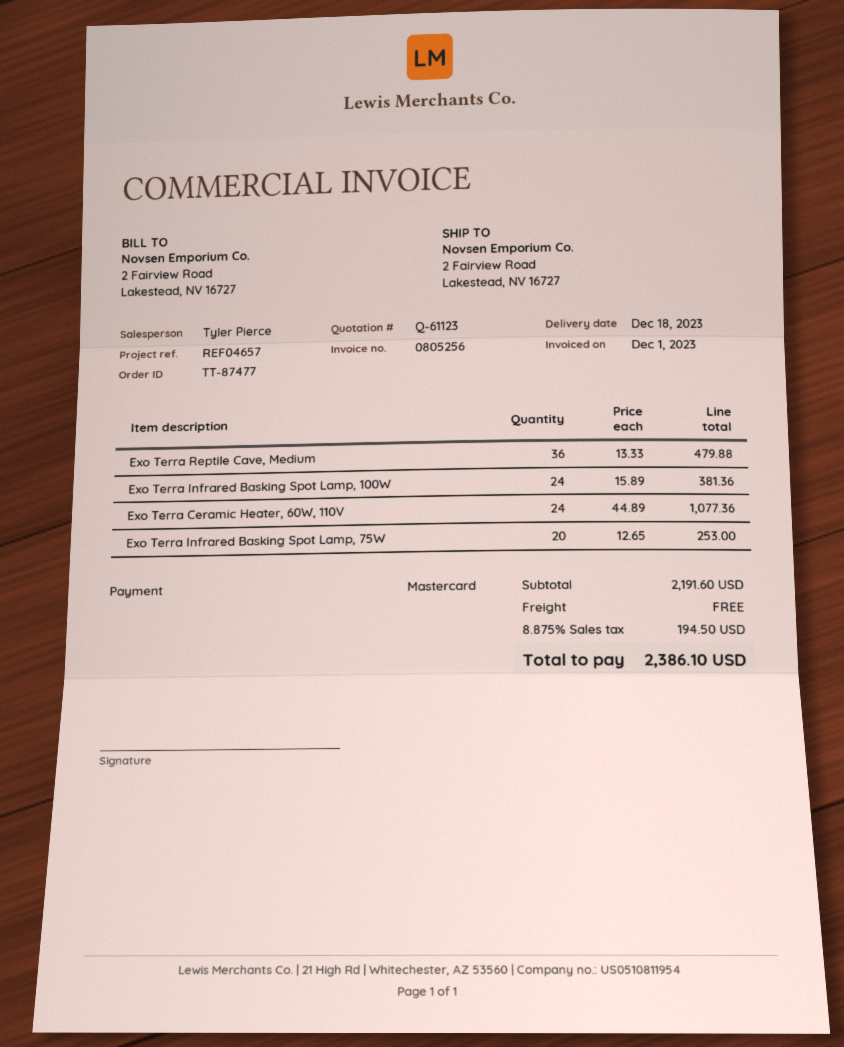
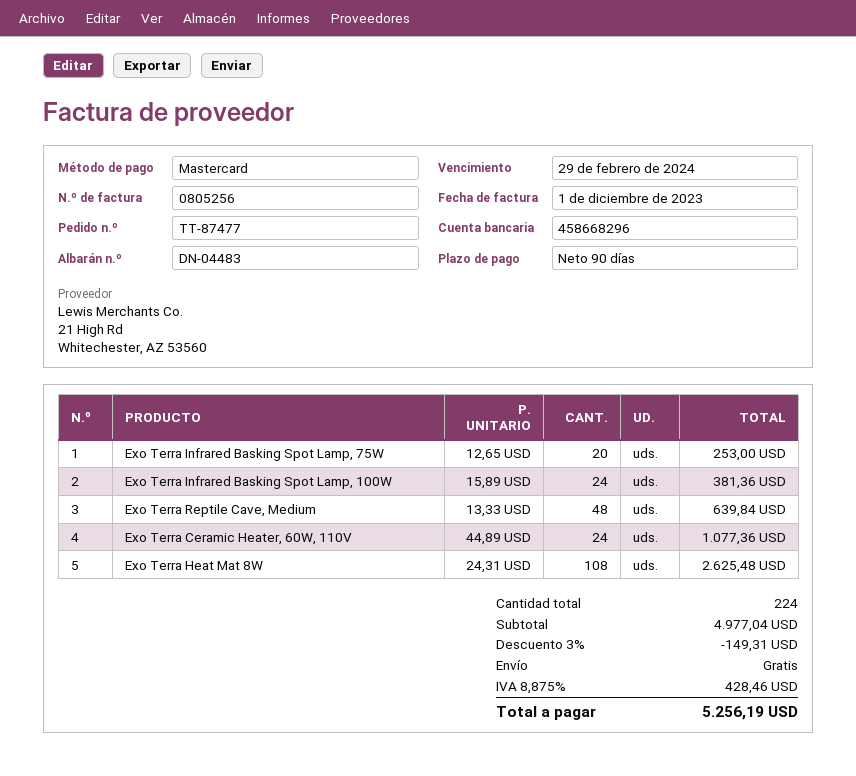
Exo Terra Reptile Cave, Medium: 36 x 13.33 = 479.88 -> 48 x 13.33 = 639.84
Exo Terra Heat Mat 8W: none -> 108 x 24.31 = 2625.48
subtotal: 2191.60 -> 4977.04
discount: none -> 3% = 149.31
tax: 8.875% = 194.50 -> 8.875% = 428.46
total: 2386.10 -> 5256.19

